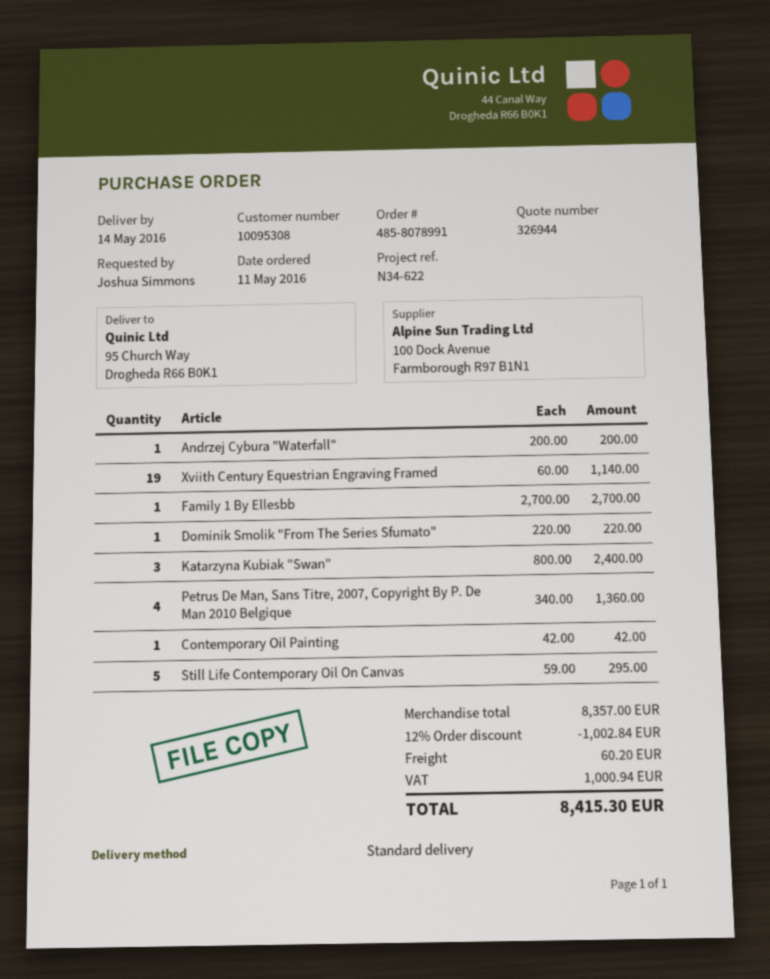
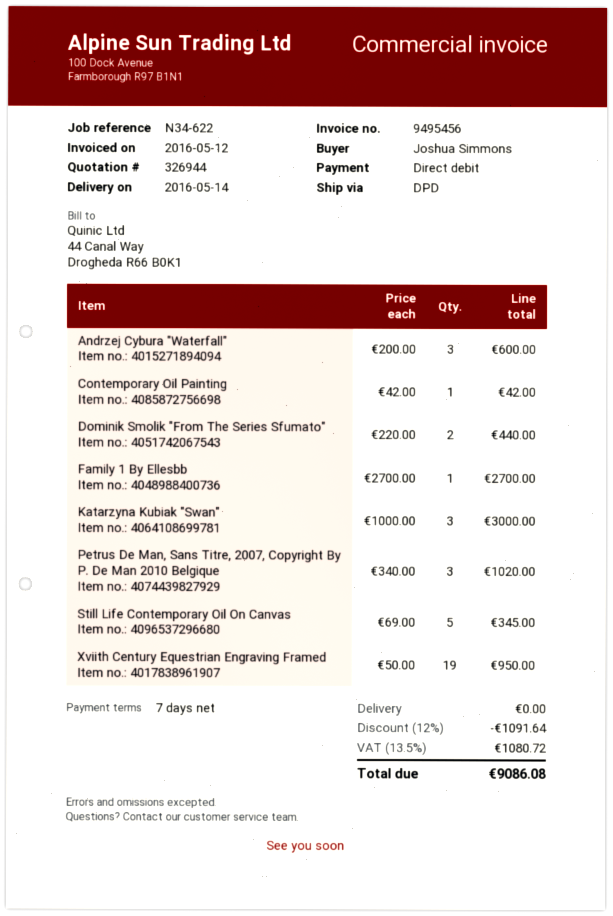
shipping method: standard -> DPD
Andrzej Cybura "Waterfall": 1 x 200.00 = 200.00 -> 3 x 200.00 = 600.00
Xviith Century Equestrian Engraving Framed: 19 x 60.00 = 1140.00 -> 19 x 50.00 = 950.00
Dominik Smolik "From The Series Sfumato": 1 x 220.00 = 220.00 -> 2 x 220.00 = 440.00
Katarzyna Kubiak "Swan": 3 x 800.00 = 2400.00 -> 3 x 1000.00 = 3000.00
Petrus De Man, Sans Titre, 2007, Copyright By P. De Man 2010 Belgique: 4 x 340.00 = 1360.00 -> 3 x 340.00 = 1020.00
Still Life Contemporary Oil On Canvas: 5 x 59.00 = 295.00 -> 5 x 69.00 = 345.00
discount: 12% = 1002.84 -> 12% = 1091.64
shipping: 60.20 -> 0.00
tax: 1000.94 -> 1080.72
total: 8415.30 -> 9086.08

